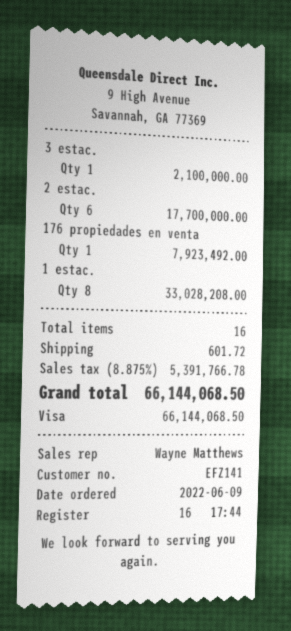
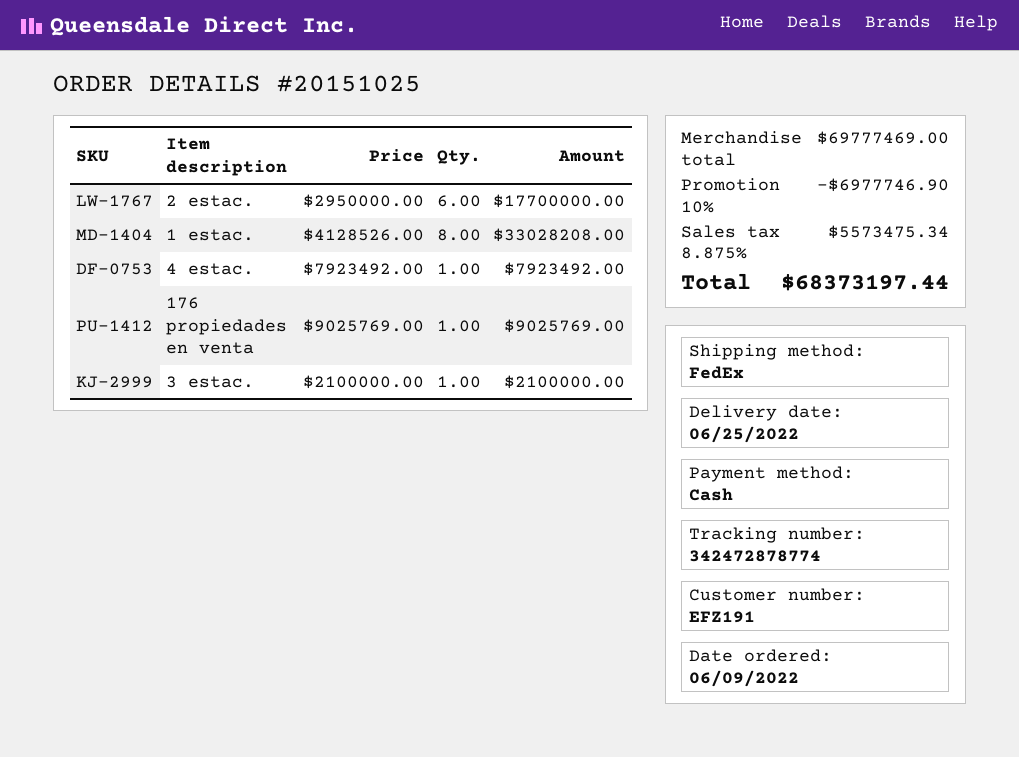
customer number: EFZ141 -> EFZ191
payment method: Visa -> cash
176 propiedades en venta: 1 for 7923492.00 -> 1 for 9025769.00
4 estac.: none -> 1 for 7923492.00
discount: none -> 10% = 6977746.90
shipping: 601.72 -> none
tax: 8.875% = 5391766.78 -> 8.875% = 5573475.34
total: 66144068.50 -> 68373197.44

